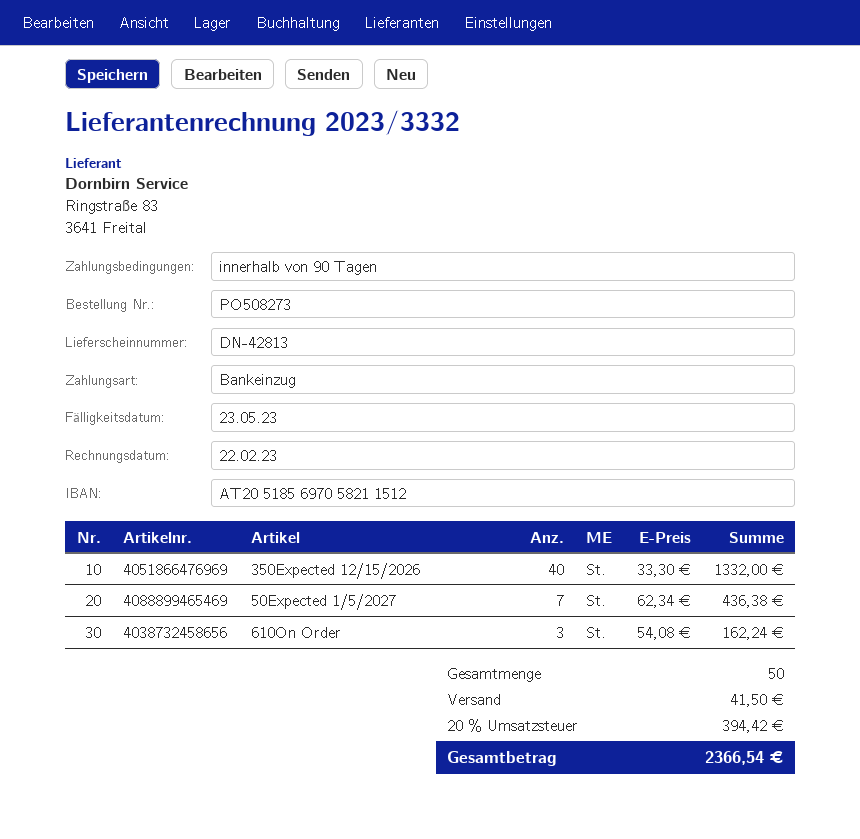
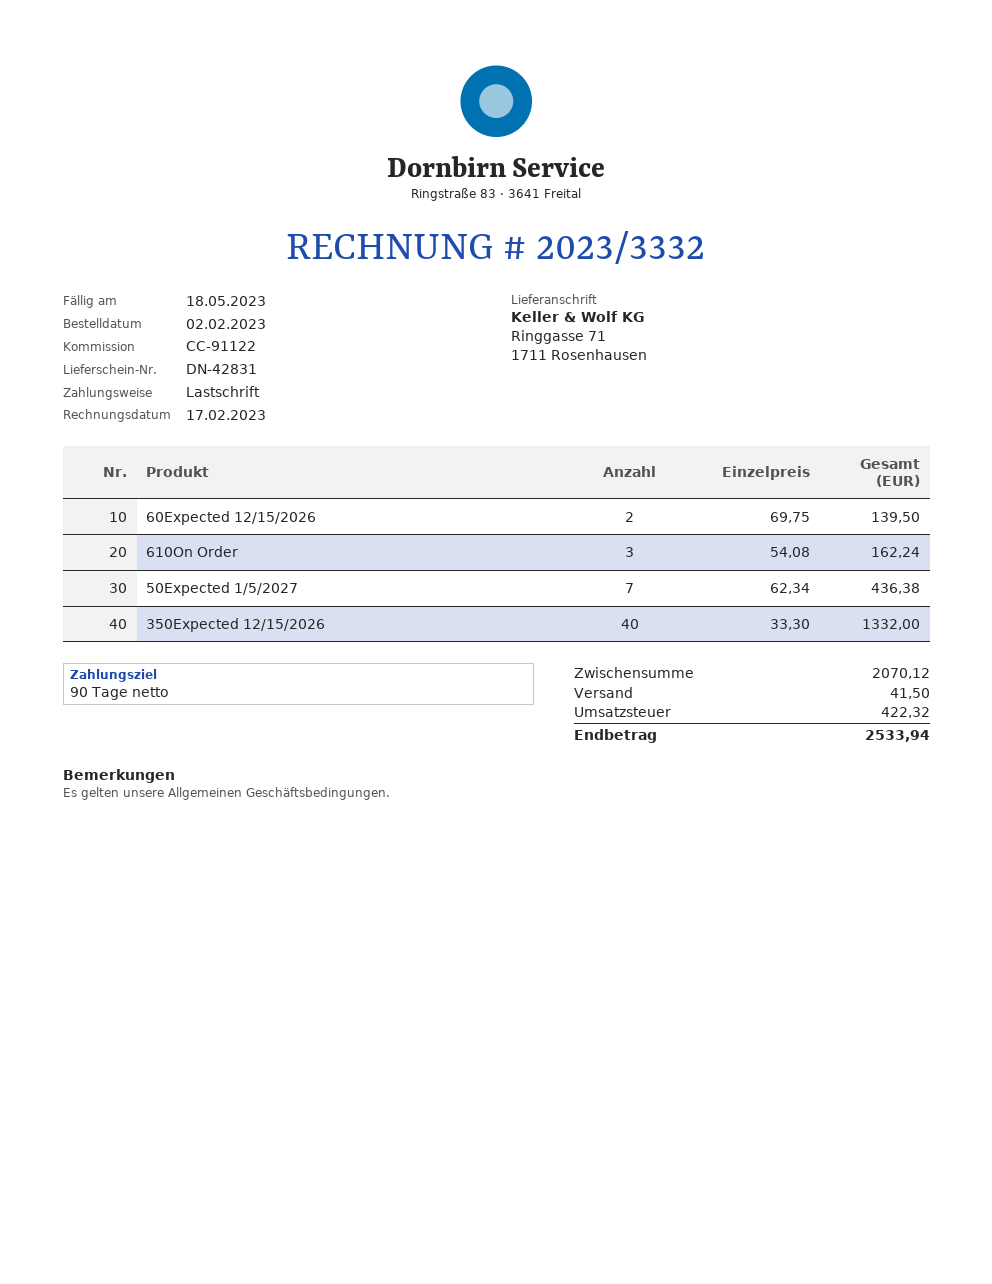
delivery note number: DN-42813 -> DN-42831
invoice date: 2023-02-22 -> 2023-02-17
due date: 2023-05-23 -> 2023-05-18
60Expected 12/15/2026: none -> 2 x 69.75 = 139.50
tax: 394.42 -> 422.32
total: 2366.54 -> 2533.94

